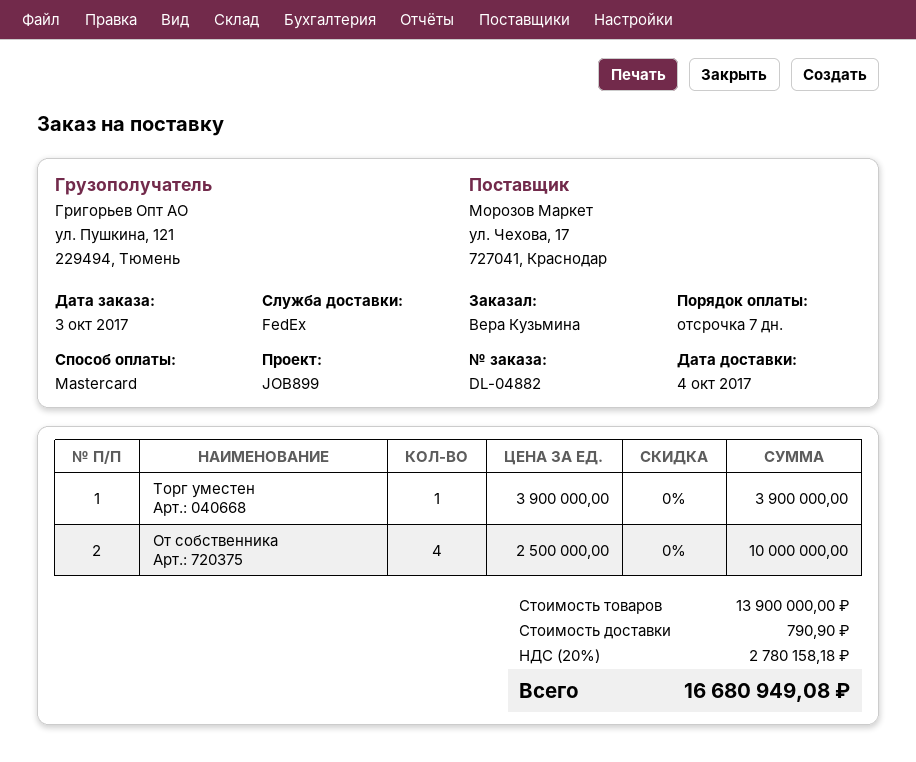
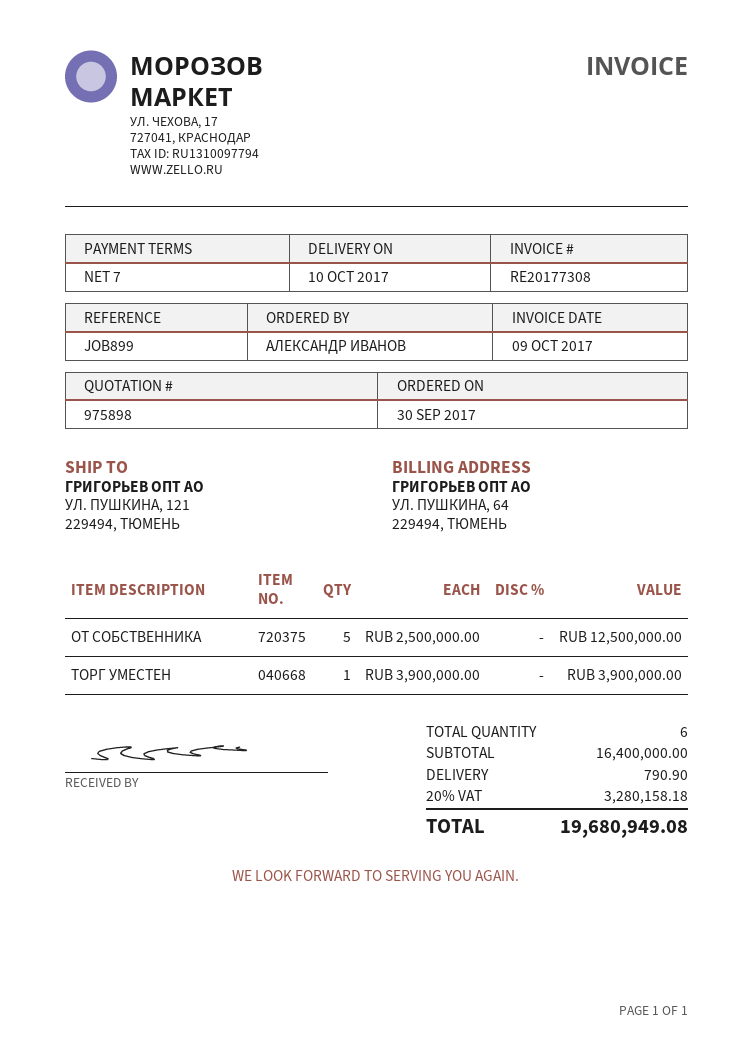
order date: 2017-10-03 -> 2017-09-30
delivery date: 2017-10-04 -> 2017-10-10
ordered by: Вера Кузьмина -> АЛЕКСАНДР ИВАНОВ
От собственника: 4 x 2500000.00 = 10000000.00 -> 5 x 2500000.00 = 12500000.00
subtotal: 13900000.00 -> 16400000.00
tax: 20% = 2780158.18 -> 20% = 3280158.18
total: 16680949.08 -> 19680949.08

